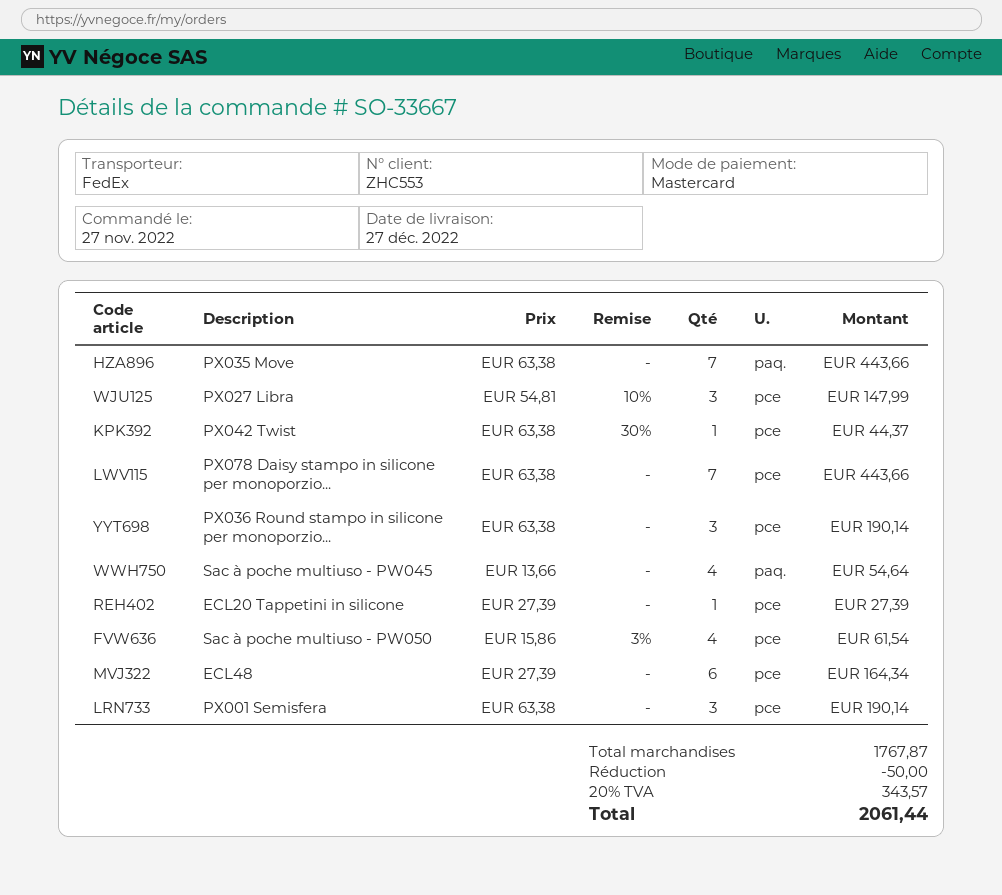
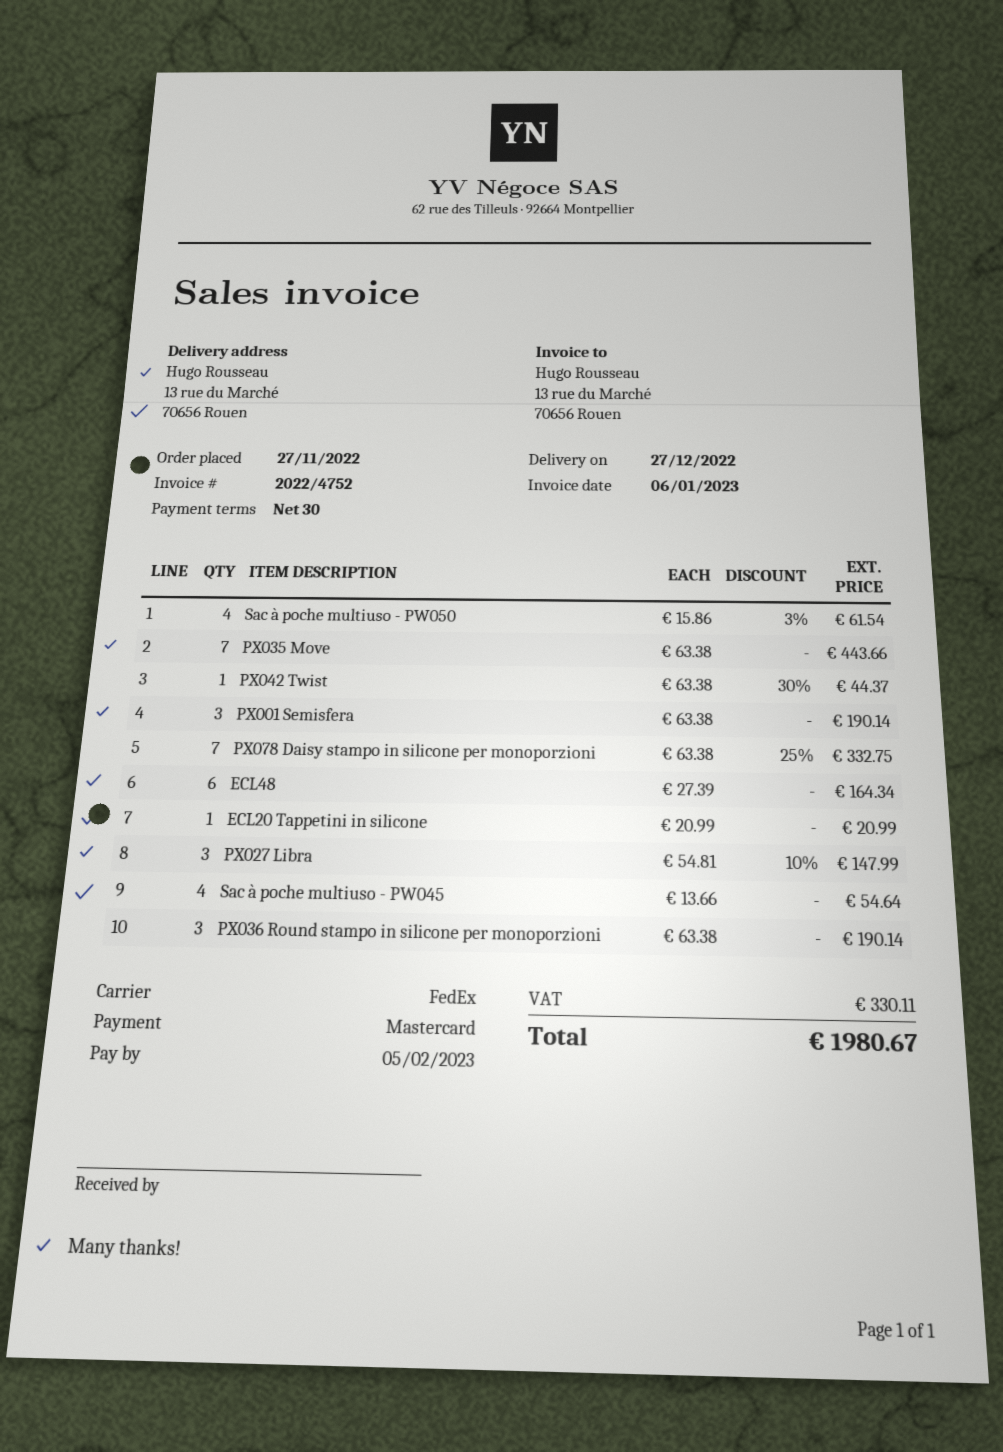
PX078 Daisy stampo in silicone per monoporzio...: 7 x 63.38 = 443.66 -> 7 x 63.38 - 25% = 332.75
ECL20 Tappetini in silicone: 1 x 27.39 = 27.39 -> 1 x 20.99 = 20.99
discount: 50.00 -> none
tax: 343.57 -> 330.11
total: 2061.44 -> 1980.67

